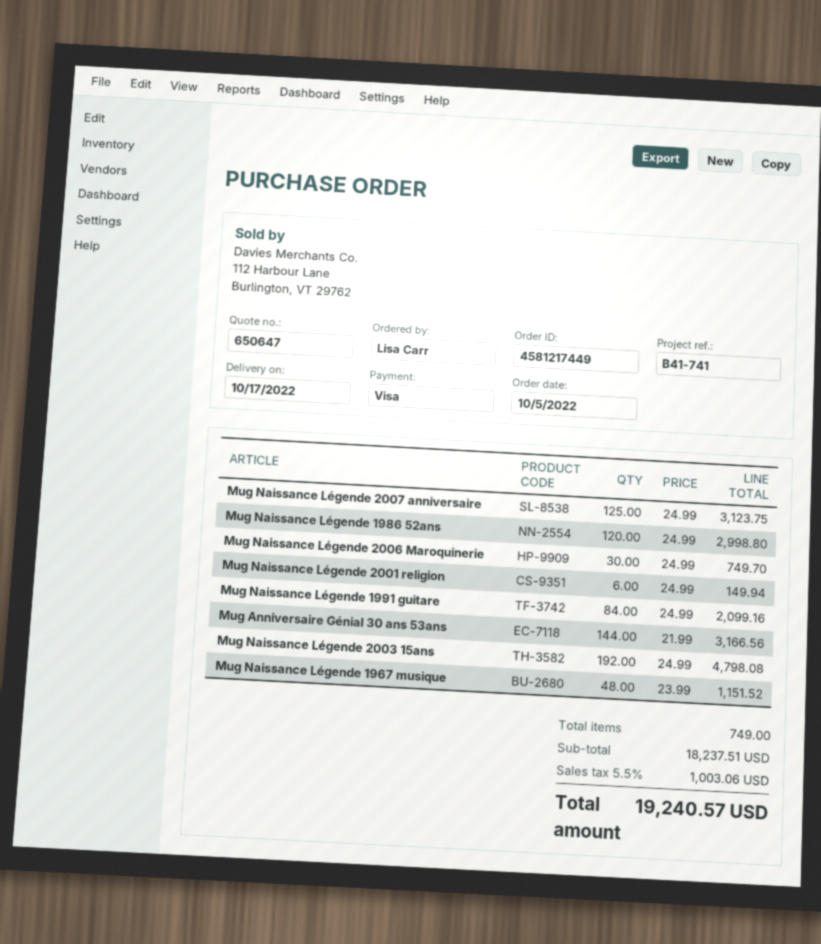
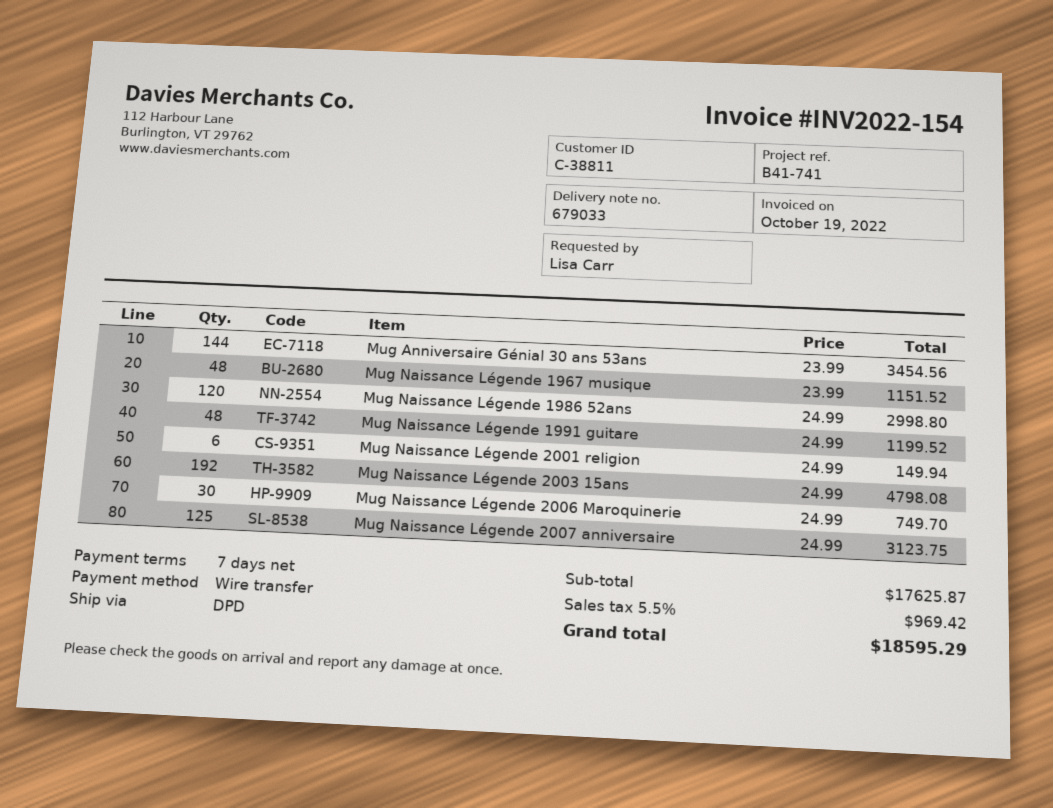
payment method: Visa -> bank transfer
Mug Naissance Légende 1991 guitare: 84 x 24.99 = 2099.16 -> 48 x 24.99 = 1199.52
Mug Anniversaire Génial 30 ans 53ans: 144 x 21.99 = 3166.56 -> 144 x 23.99 = 3454.56
subtotal: 18237.51 -> 17625.87
tax: 5.5% = 1003.06 -> 5.5% = 969.42
total: 19240.57 -> 18595.29

